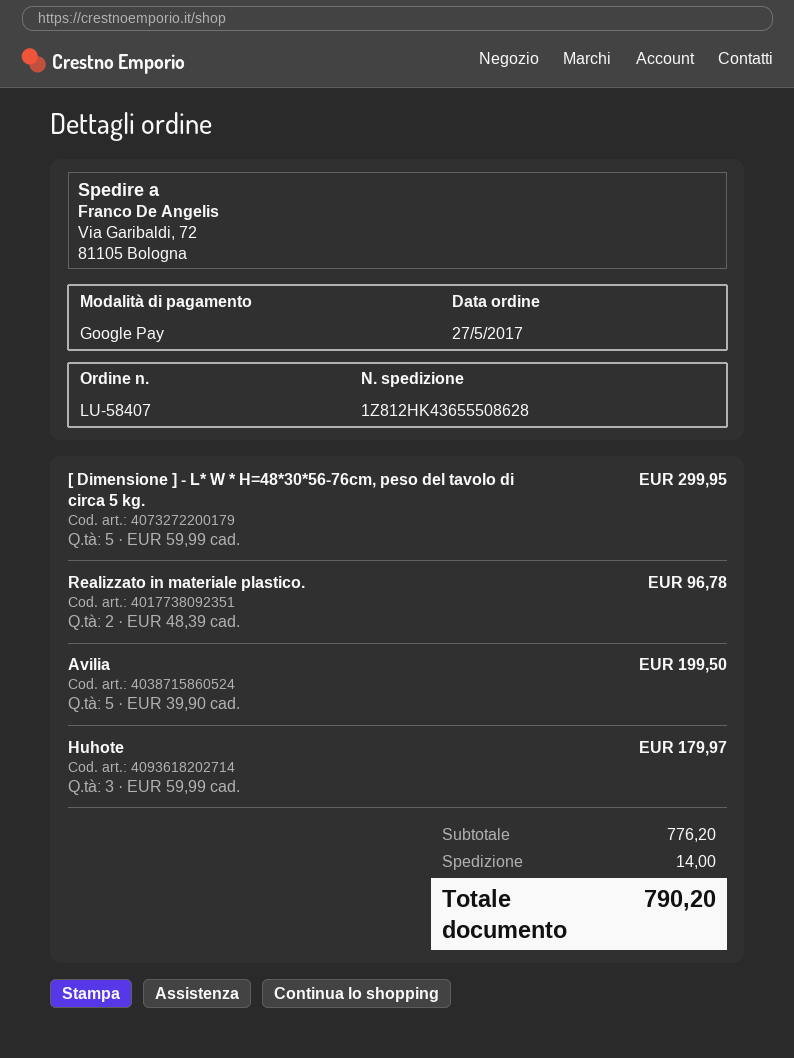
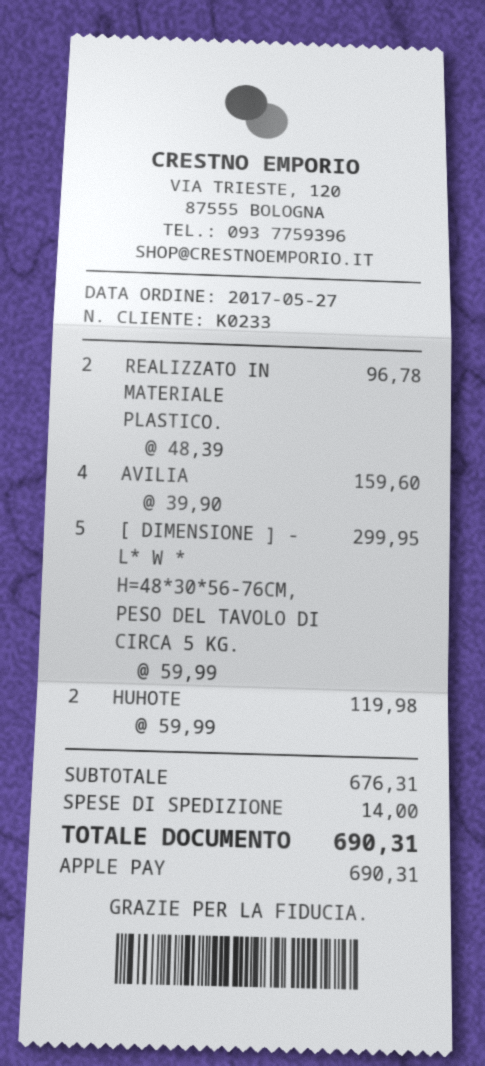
payment method: Google Pay -> Apple Pay
Avilia: 5 x 39.90 = 199.50 -> 4 x 39.90 = 159.60
Huhote: 3 x 59.99 = 179.97 -> 2 x 59.99 = 119.98
subtotal: 776.20 -> 676.31
total: 790.20 -> 690.31

